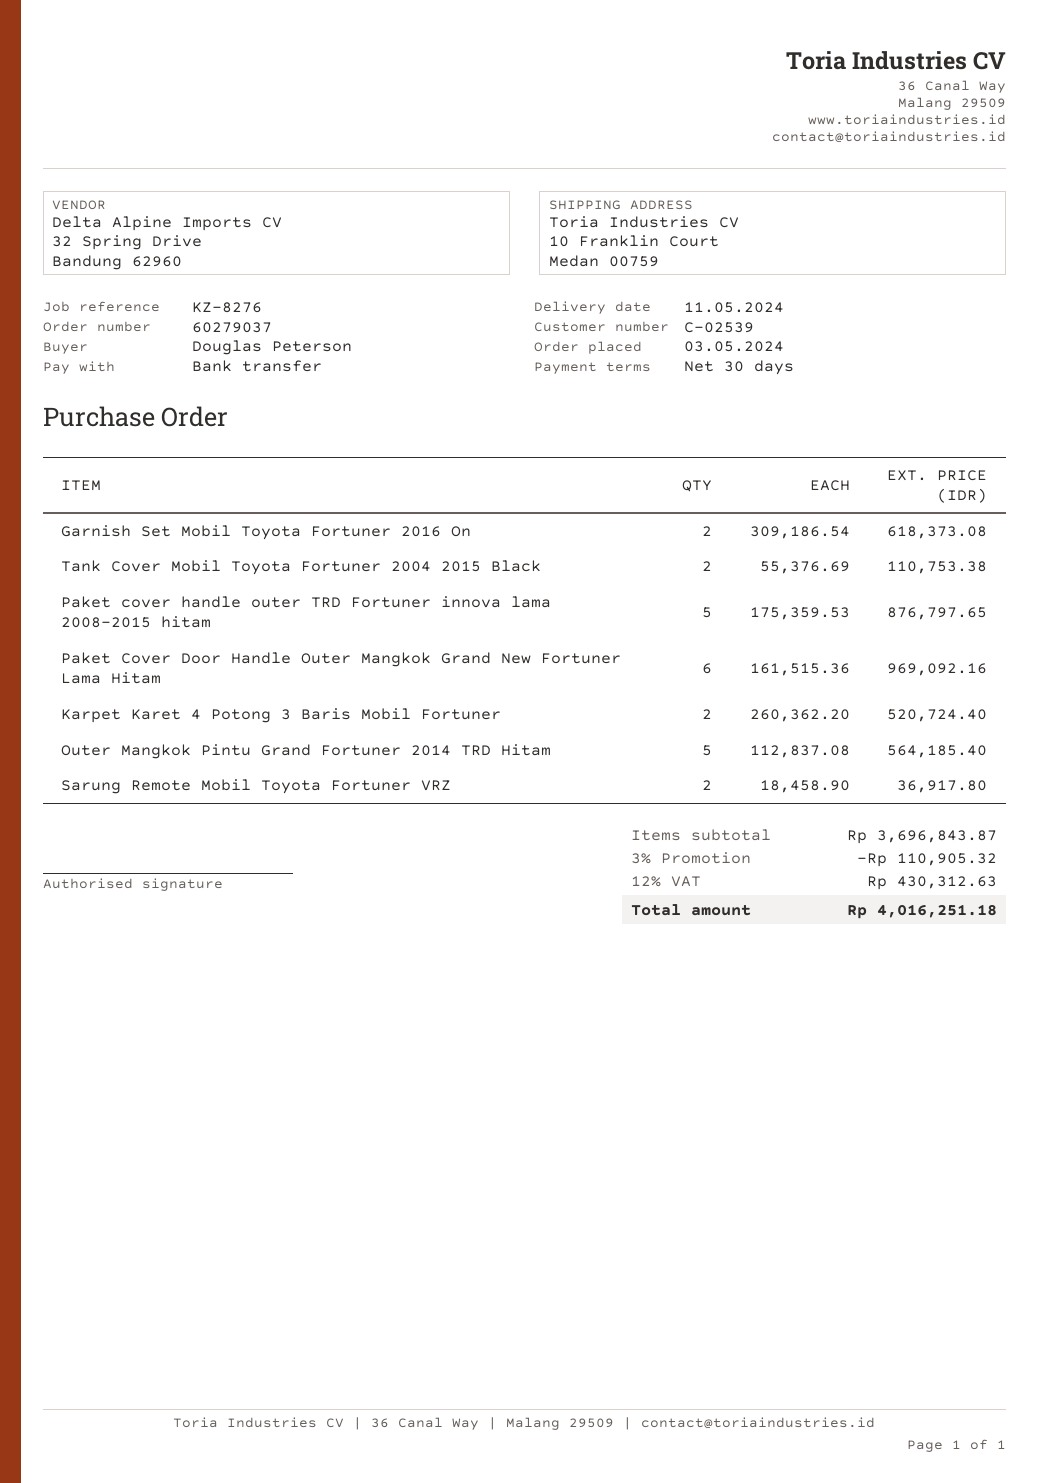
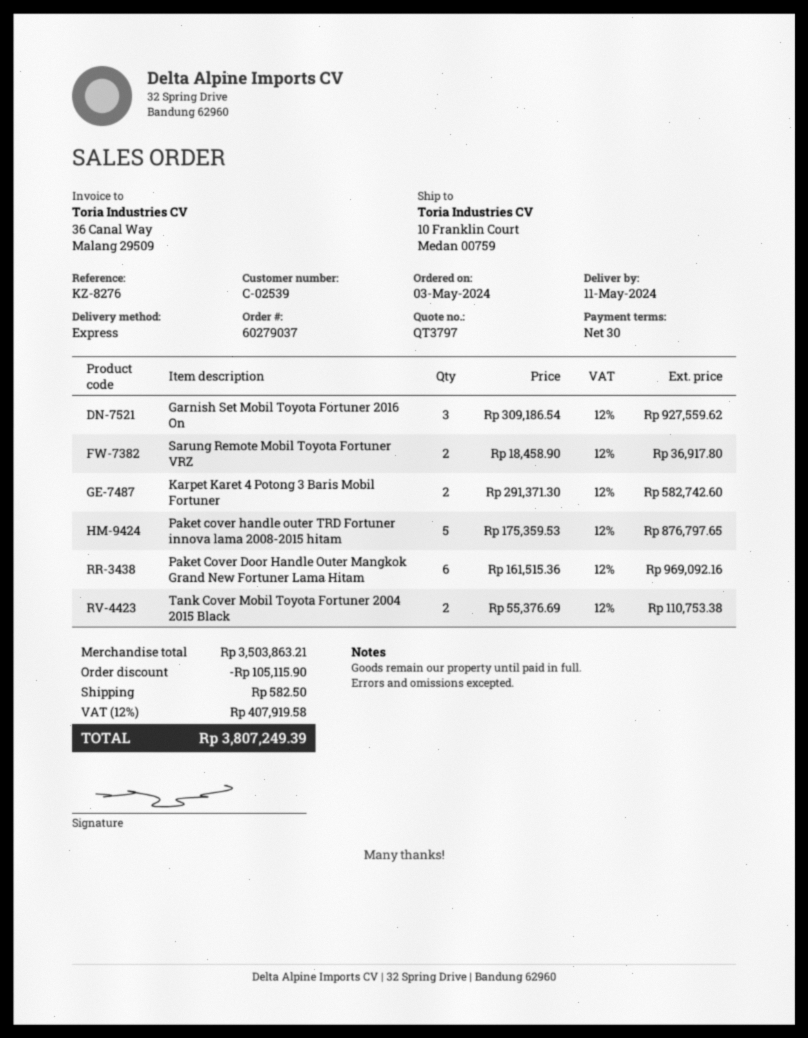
Garnish Set Mobil Toyota Fortuner 2016 On: 2 x 309186.54 = 618373.08 -> 3 x 309186.54 = 927559.62
Karpet Karet 4 Potong 3 Baris Mobil Fortuner: 2 x 260362.20 = 520724.40 -> 2 x 291371.30 = 582742.60
Outer Mangkok Pintu Grand Fortuner 2014 TRD Hitam: 5 x 112837.08 = 564185.40 -> none
subtotal: 3696843.87 -> 3503863.21
discount: 110905.32 -> 105115.90
shipping: none -> 582.50
tax: 12% = 430312.63 -> 12% = 407919.58
total: 4016251.18 -> 3807249.39

